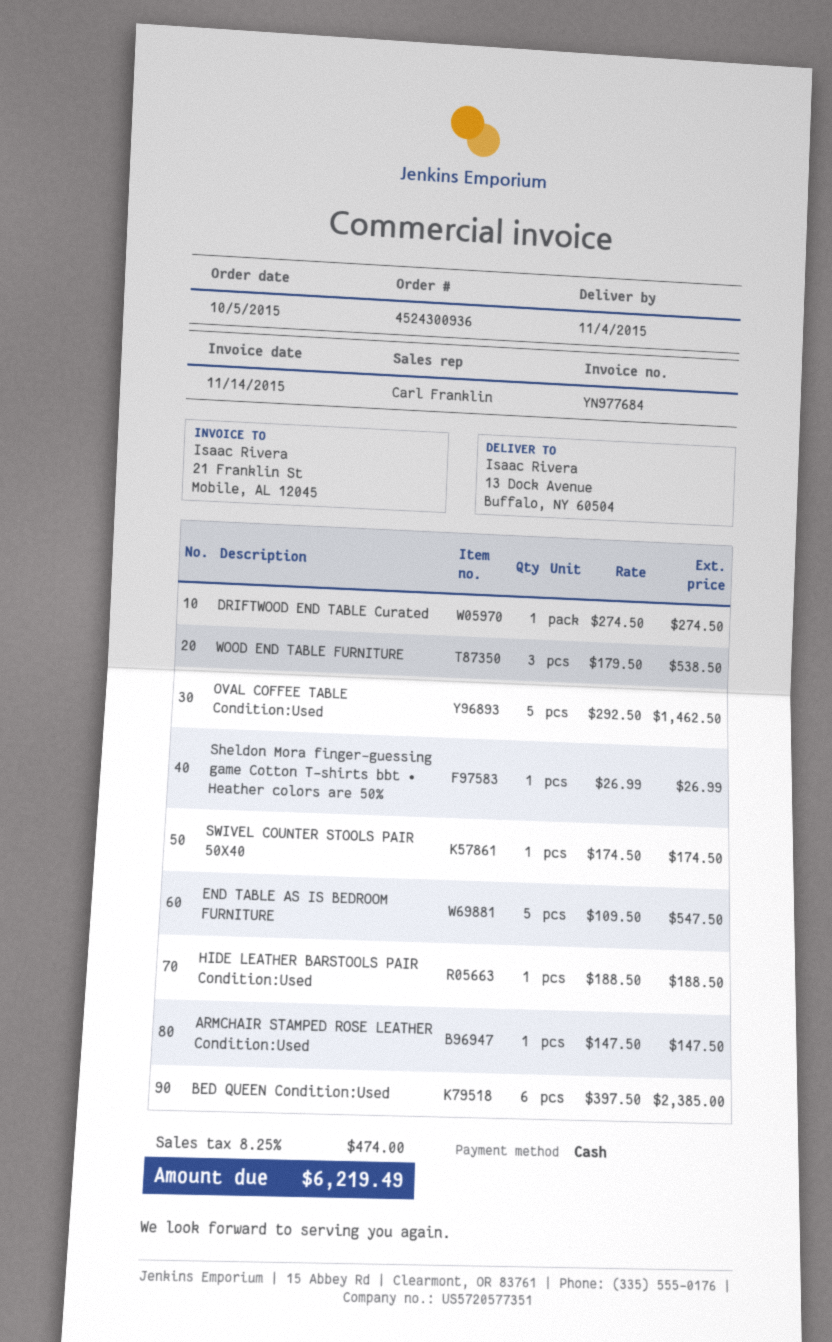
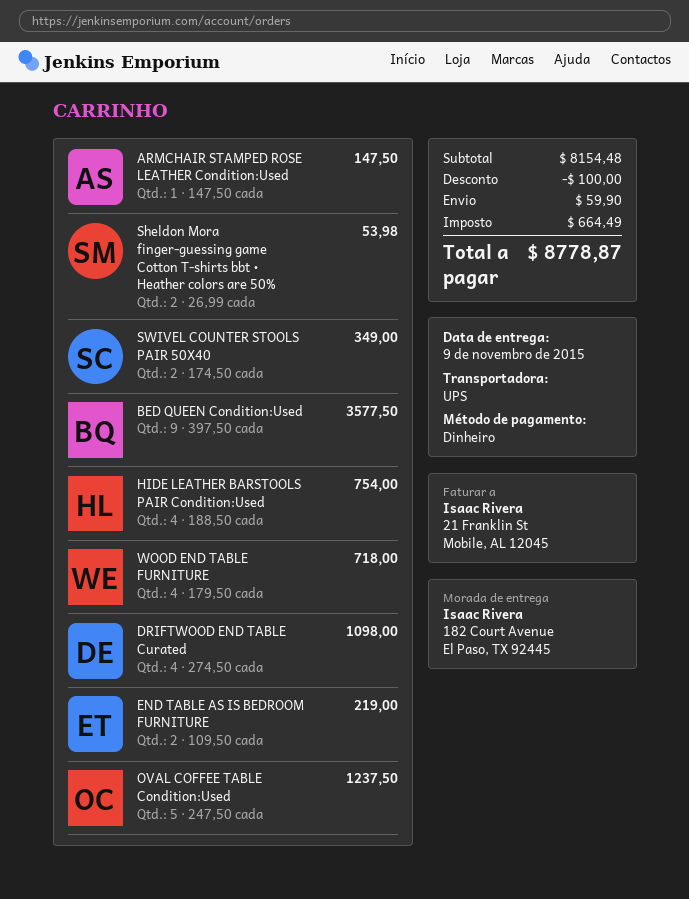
delivery date: 2015-11-04 -> 2015-11-09
ship to: 13 Dock Avenue, Buffalo, NY 60504 -> 182 Court Avenue, El Paso, TX 92445
DRIFTWOOD END TABLE Curated: 1 x 274.50 = 274.50 -> 4 x 274.50 = 1098.00
WOOD END TABLE FURNITURE: 3 x 179.50 = 538.50 -> 4 x 179.50 = 718.00
OVAL COFFEE TABLE Condition:Used: 5 x 292.50 = 1462.50 -> 5 x 247.50 = 1237.50
Sheldon Mora finger-guessing game Cotton T-shirts bbt • Heather colors are 50%: 1 x 26.99 = 26.99 -> 2 x 26.99 = 53.98
SWIVEL COUNTER STOOLS PAIR 50X40: 1 x 174.50 = 174.50 -> 2 x 174.50 = 349.00
END TABLE AS IS BEDROOM FURNITURE: 5 x 109.50 = 547.50 -> 2 x 109.50 = 219.00
HIDE LEATHER BARSTOOLS PAIR Condition:Used: 1 x 188.50 = 188.50 -> 4 x 188.50 = 754.00
BED QUEEN Condition:Used: 6 x 397.50 = 2385.00 -> 9 x 397.50 = 3577.50
discount: none -> 100.00
shipping: none -> 59.90
tax: 474.00 -> 664.49
total: 6219.49 -> 8778.87

